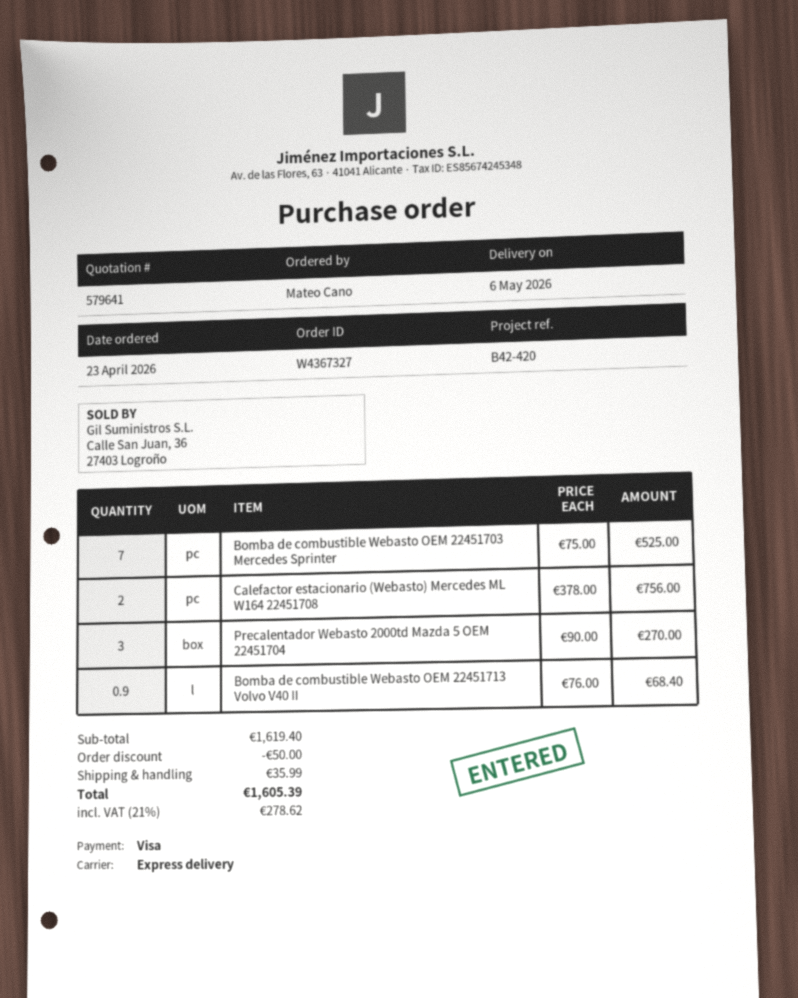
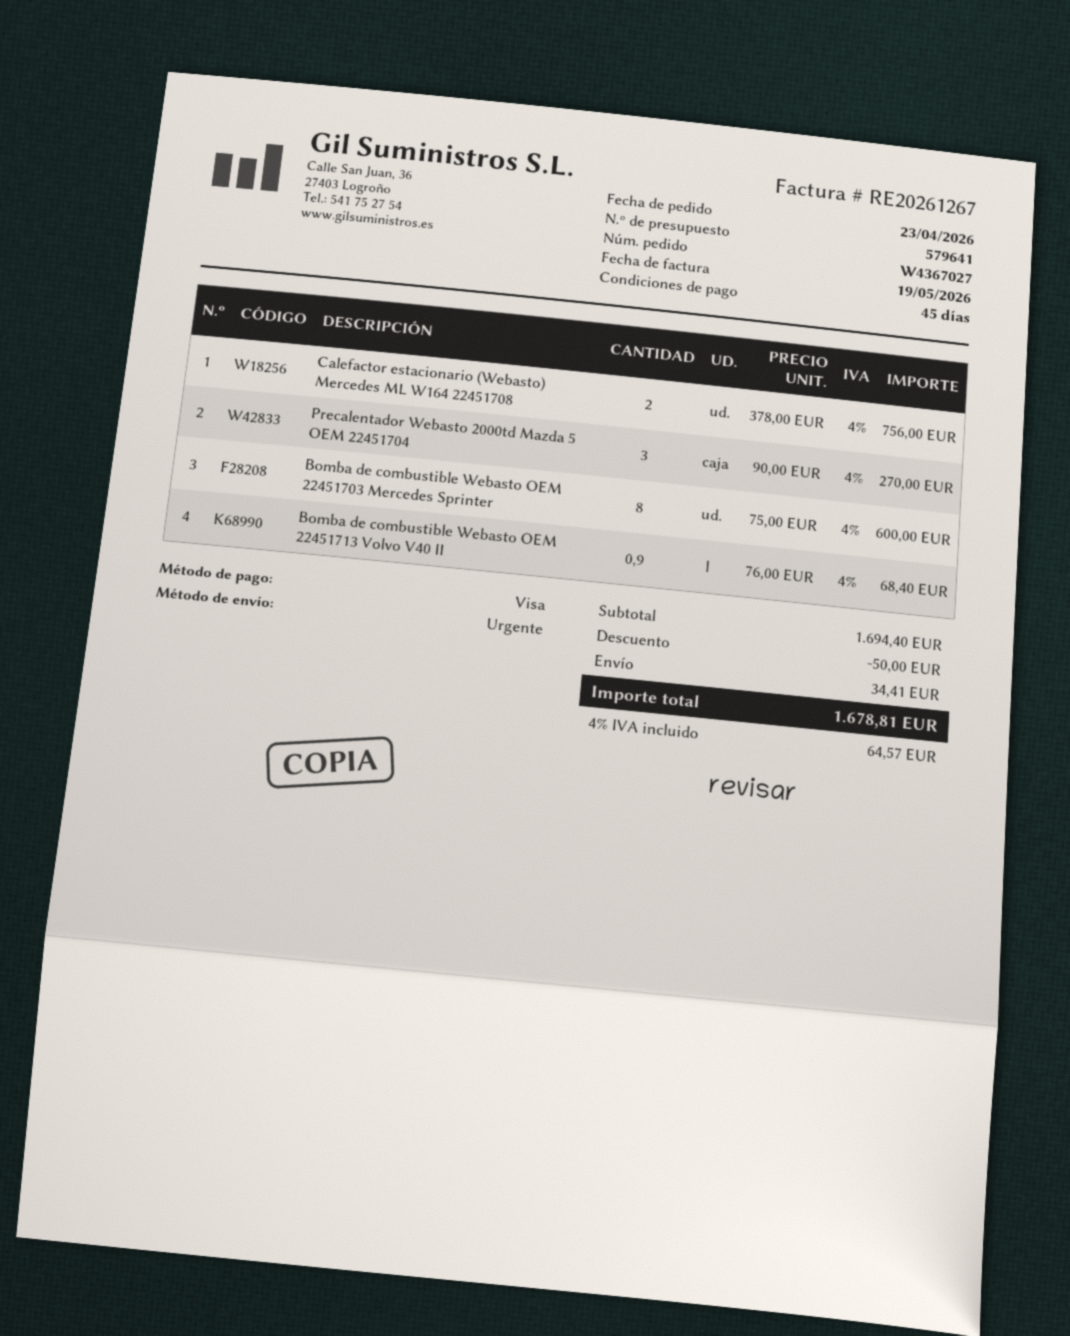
order number: W4367327 -> W4367027
Bomba de combustible Webasto OEM 22451703 Mercedes Sprinter: 7 x 75.00 = 525.00 -> 8 x 75.00 = 600.00
subtotal: 1619.40 -> 1694.40
shipping: 35.99 -> 34.41
tax: 21% = 278.62 -> 4% = 64.57
total: 1605.39 -> 1678.81

